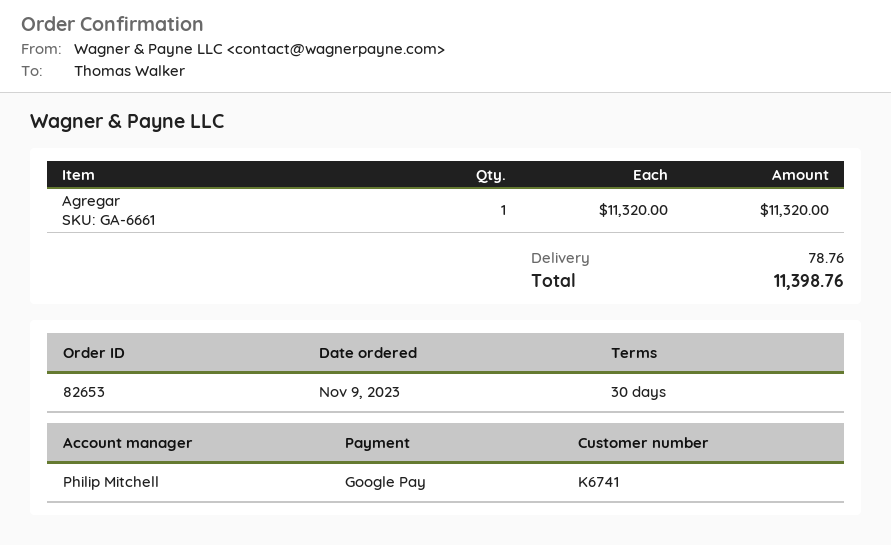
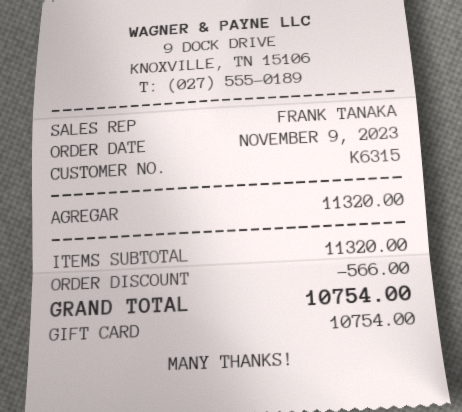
customer number: K6741 -> K6315
sales rep: Philip Mitchell -> FRANK TANAKA
payment method: Google Pay -> gift card
discount: none -> 566.00
shipping: 78.76 -> none
total: 11398.76 -> 10754.00

